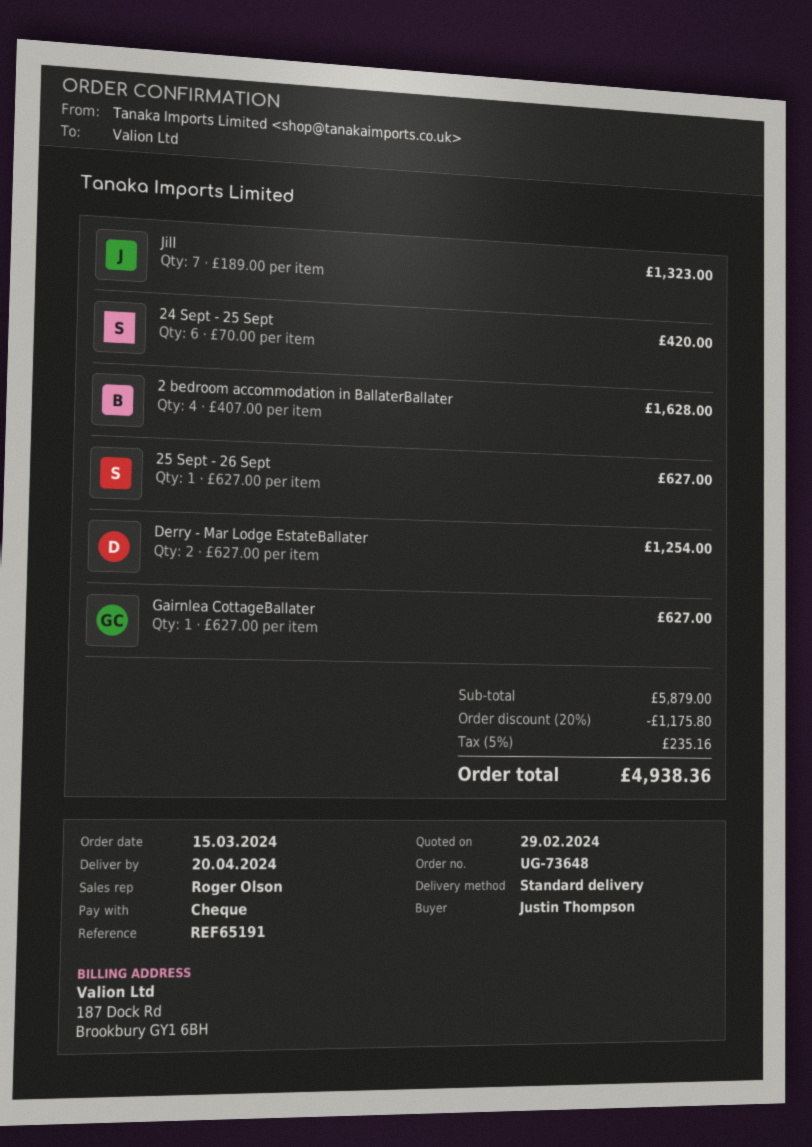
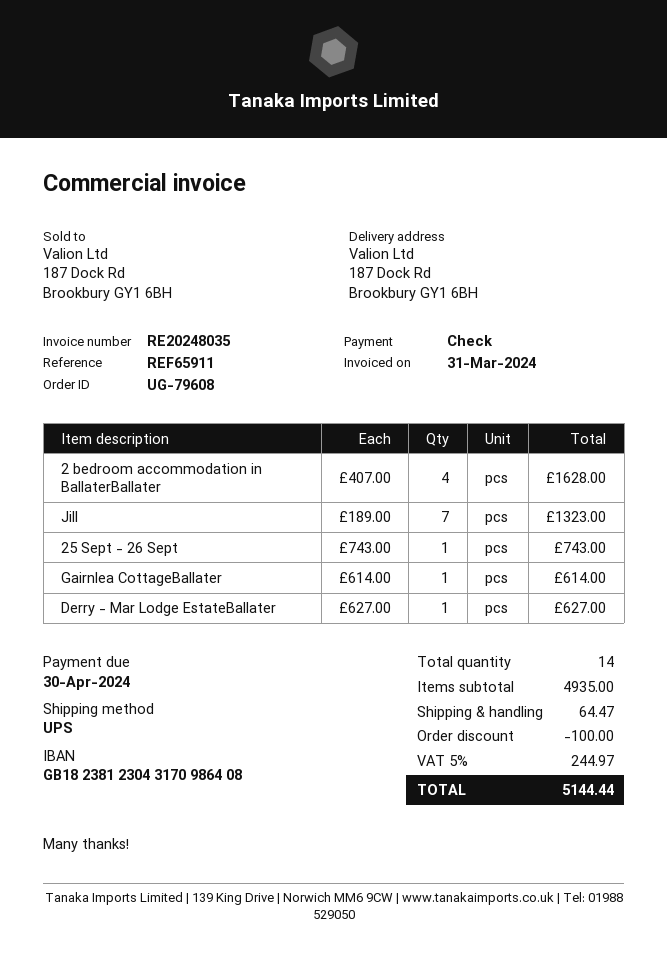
order number: UG-73648 -> UG-79608
reference: REF65191 -> REF65911
shipping method: standard -> UPS
24 Sept - 25 Sept: 6 x 70.00 = 420.00 -> none
25 Sept - 26 Sept: 1 x 627.00 = 627.00 -> 1 x 743.00 = 743.00
Derry - Mar Lodge EstateBallater: 2 x 627.00 = 1254.00 -> 1 x 627.00 = 627.00
Gairnlea CottageBallater: 1 x 627.00 = 627.00 -> 1 x 614.00 = 614.00
subtotal: 5879.00 -> 4935.00
discount: 1175.80 -> 100.00
shipping: none -> 64.47
tax: 5% = 235.16 -> 5% = 244.97
total: 4938.36 -> 5144.44

